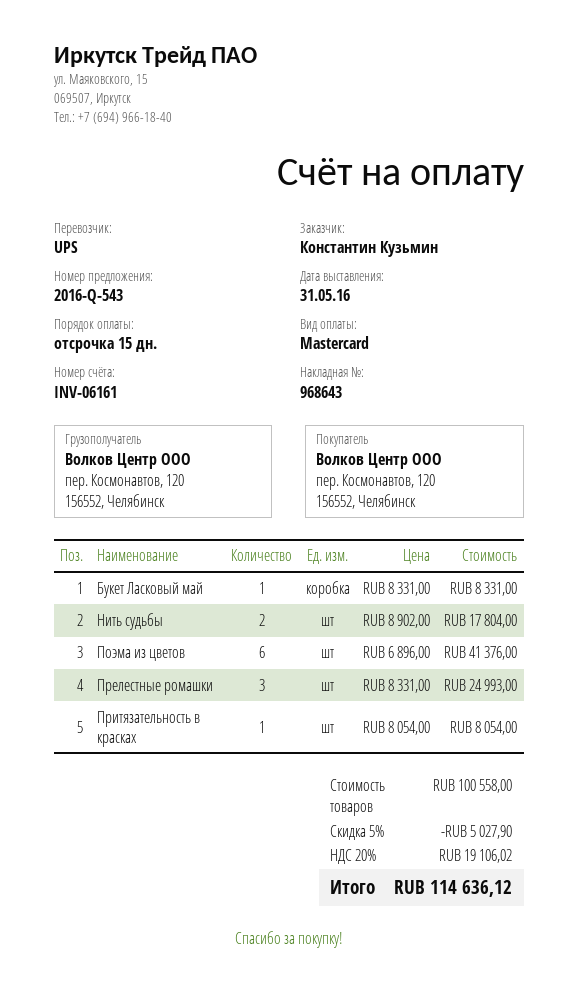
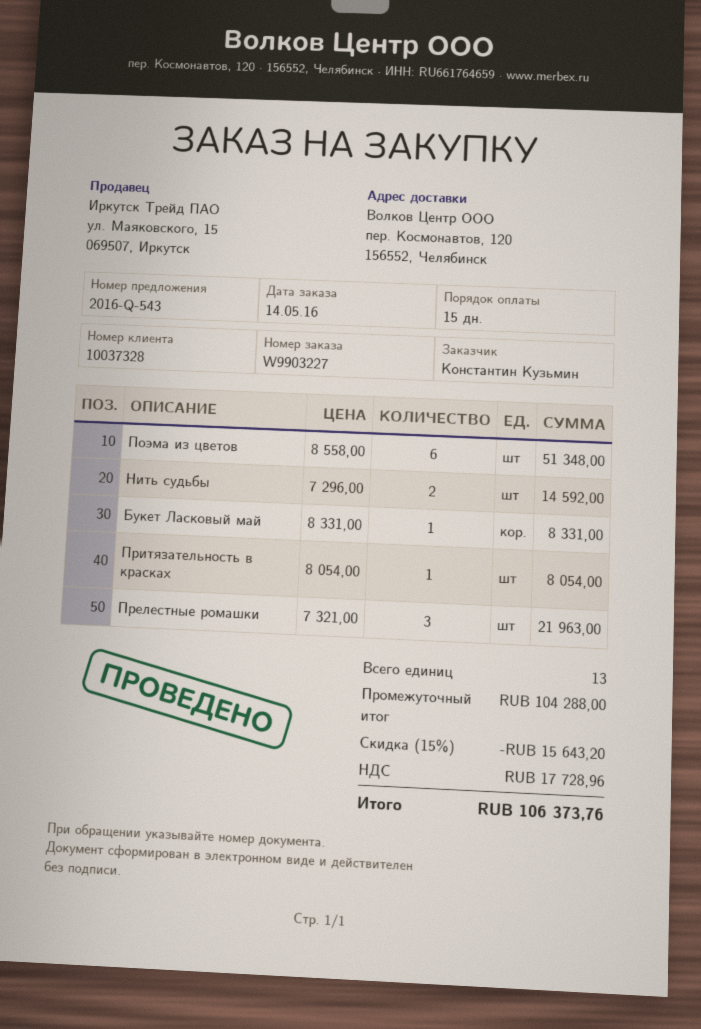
Нить судьбы: 2 x 8902.00 = 17804.00 -> 2 x 7296.00 = 14592.00
Поэма из цветов: 6 x 6896.00 = 41376.00 -> 6 x 8558.00 = 51348.00
Прелестные ромашки: 3 x 8331.00 = 24993.00 -> 3 x 7321.00 = 21963.00
subtotal: 100558.00 -> 104288.00
discount: 5% = 5027.90 -> 15% = 15643.20
tax: 19106.02 -> 17728.96
total: 114636.12 -> 106373.76

